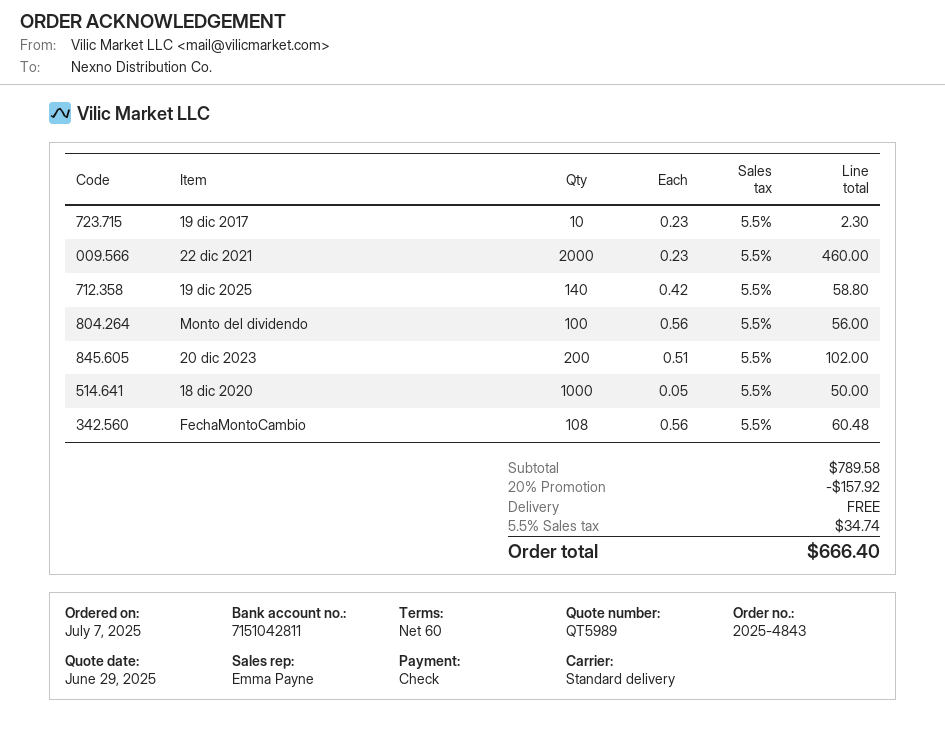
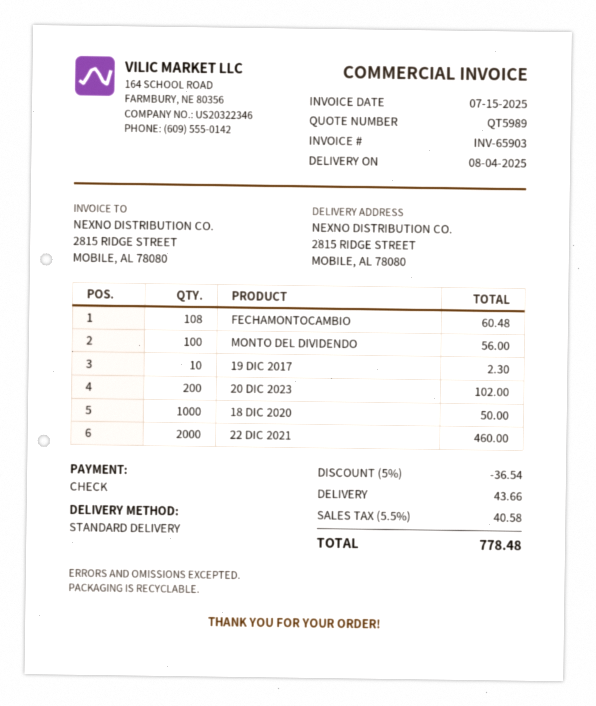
19 dic 2025: 140 for 58.80 -> none
discount: 20% = 157.92 -> 5% = 36.54
shipping: 0.00 -> 43.66
tax: 5.5% = 34.74 -> 5.5% = 40.58
total: 666.40 -> 778.48

